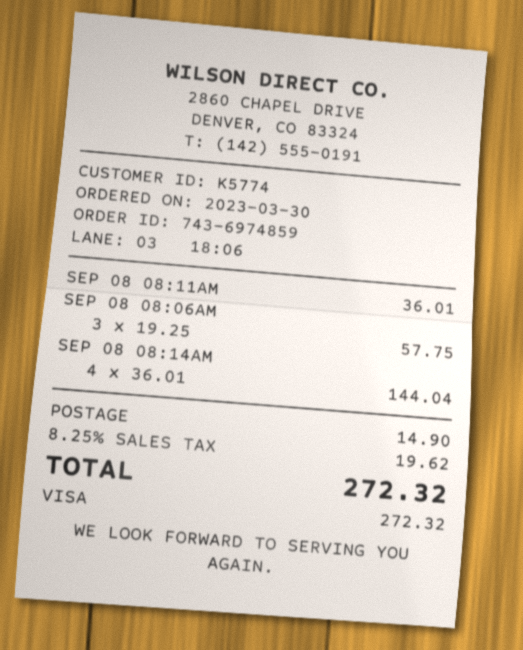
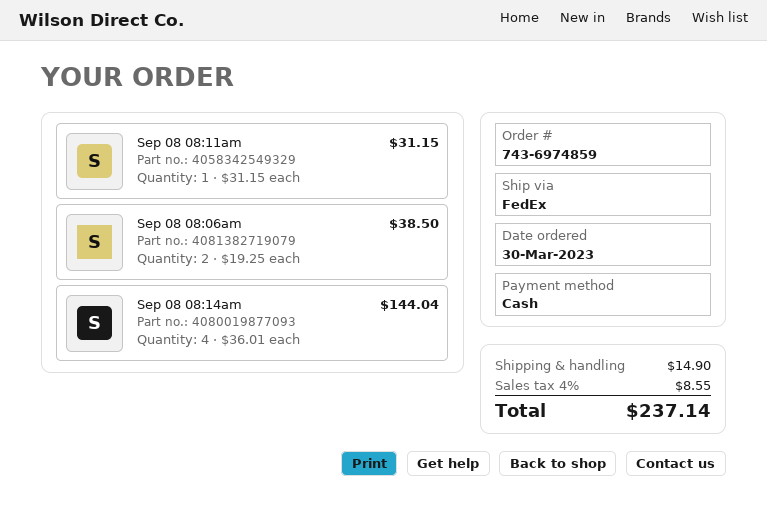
payment method: Visa -> cash
SEP 08 08:11AM: 1 x 36.01 = 36.01 -> 1 x 31.15 = 31.15
SEP 08 08:06AM: 3 x 19.25 = 57.75 -> 2 x 19.25 = 38.50
tax: 8.25% = 19.62 -> 4% = 8.55
total: 272.32 -> 237.14

